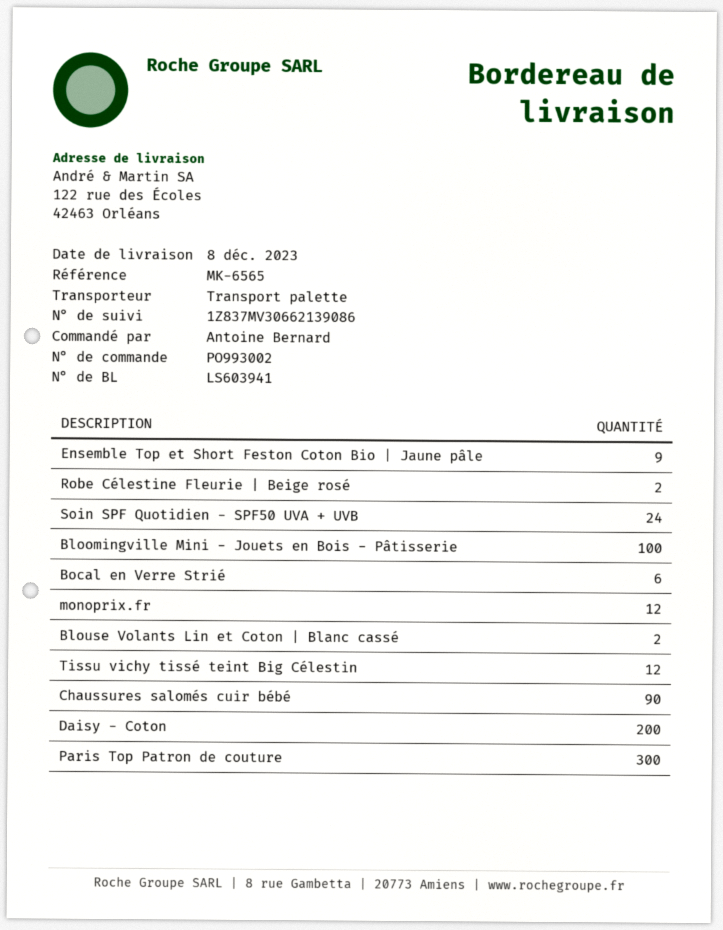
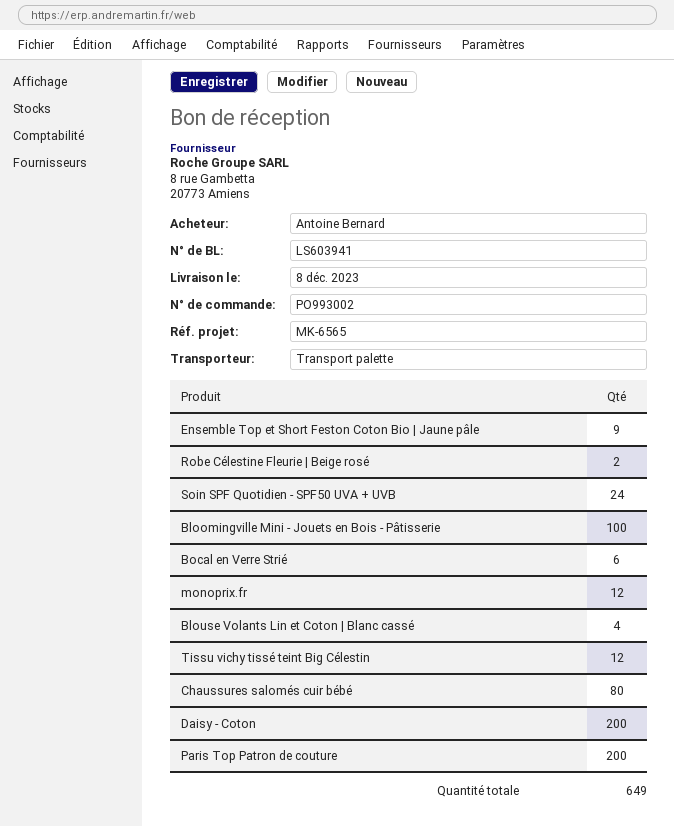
Blouse Volants Lin et Coton | Blanc cassé: 2 -> 4
Chaussures salomés cuir bébé: 90 -> 80
Paris Top Patron de couture: 300 -> 200

